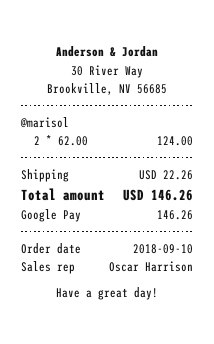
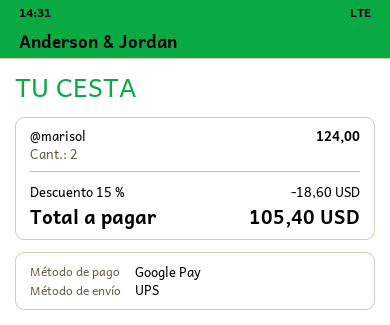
discount: none -> 15% = 18.60
shipping: 22.26 -> none
total: 146.26 -> 105.40

